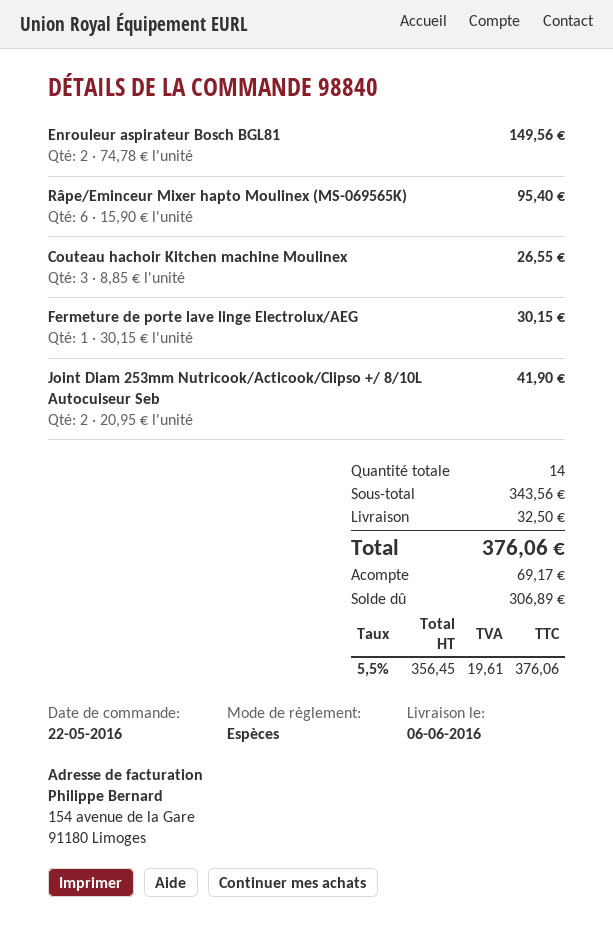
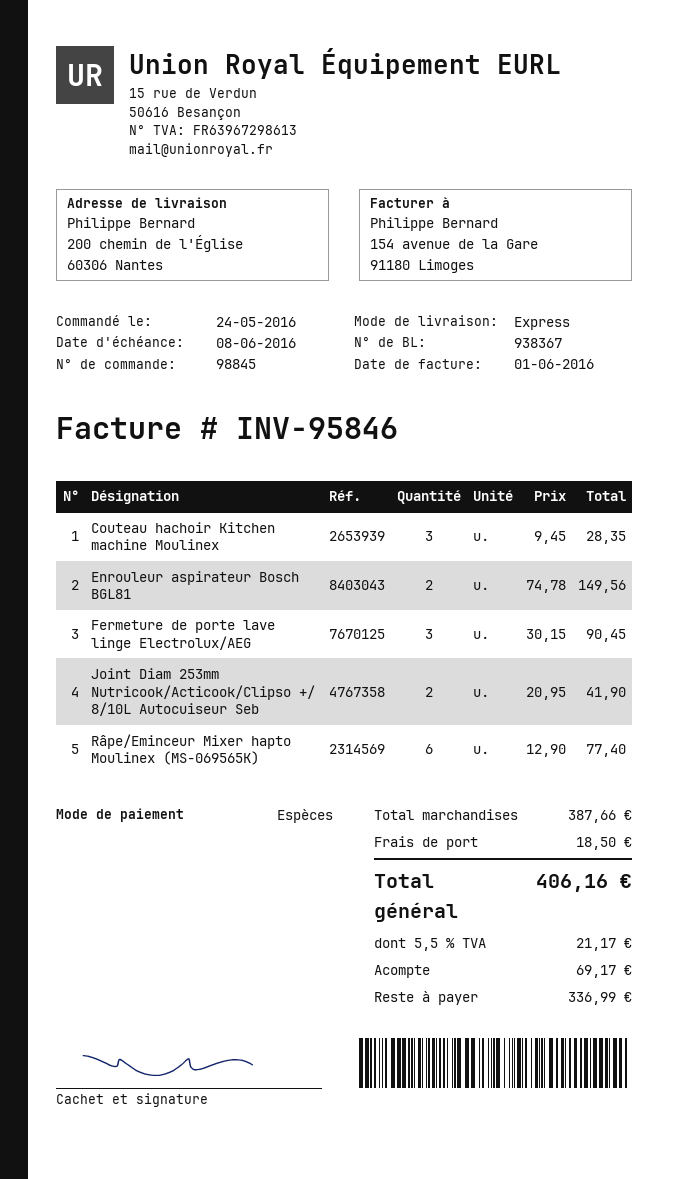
order number: 98840 -> 98845
order date: 2016-05-22 -> 2016-05-24
Râpe/Eminceur Mixer hapto Moulinex (MS-069565K): 6 x 15.90 = 95.40 -> 6 x 12.90 = 77.40
Couteau hachoir Kitchen machine Moulinex: 3 x 8.85 = 26.55 -> 3 x 9.45 = 28.35
Fermeture de porte lave linge Electrolux/AEG: 1 x 30.15 = 30.15 -> 3 x 30.15 = 90.45
subtotal: 343.56 -> 387.66
shipping: 32.50 -> 18.50
tax: 5.5% = 19.61 -> 5.5% = 21.17
total: 376.06 -> 406.16
balance: 306.89 -> 336.99

